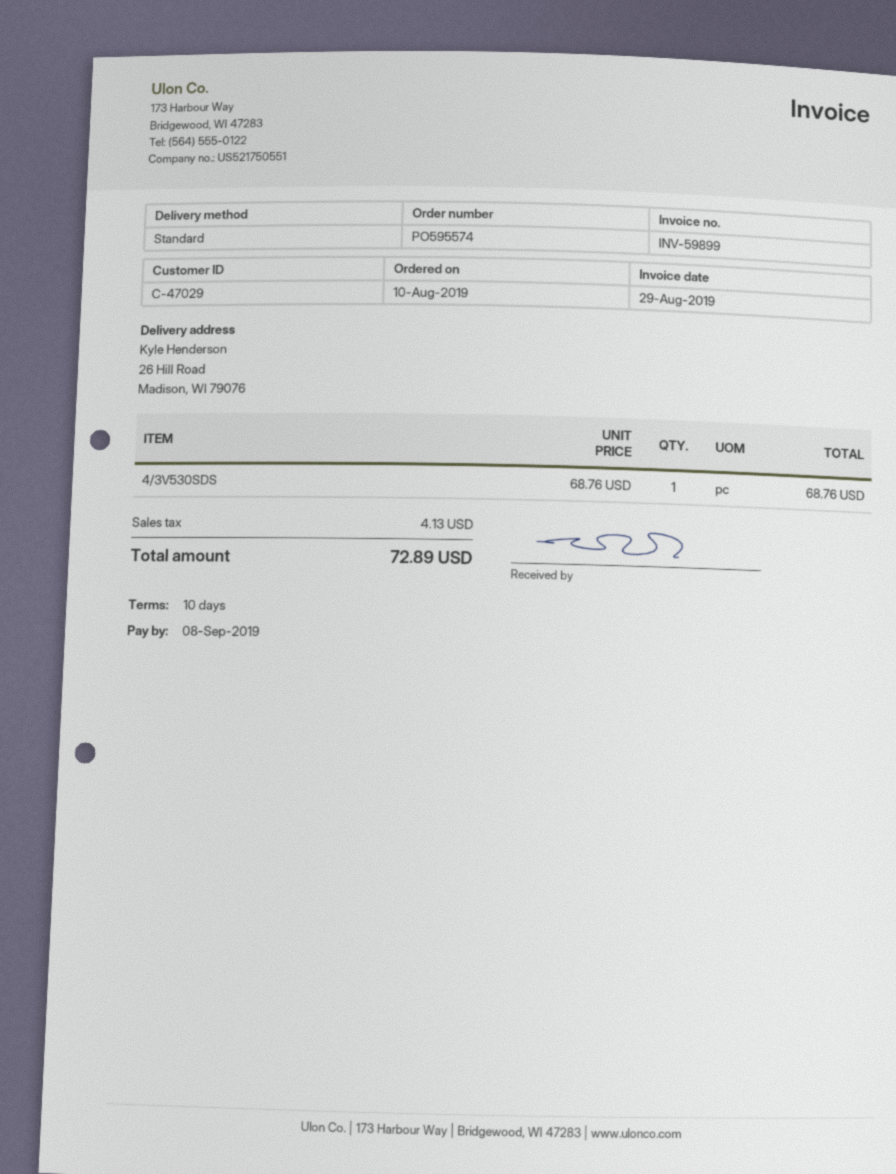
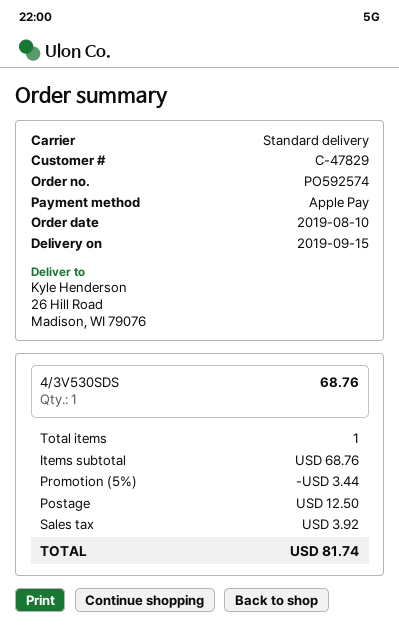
order number: PO595574 -> PO592574
customer number: C-47029 -> C-47829
discount: none -> 5% = 3.44
shipping: none -> 12.50
tax: 4.13 -> 3.92
total: 72.89 -> 81.74

